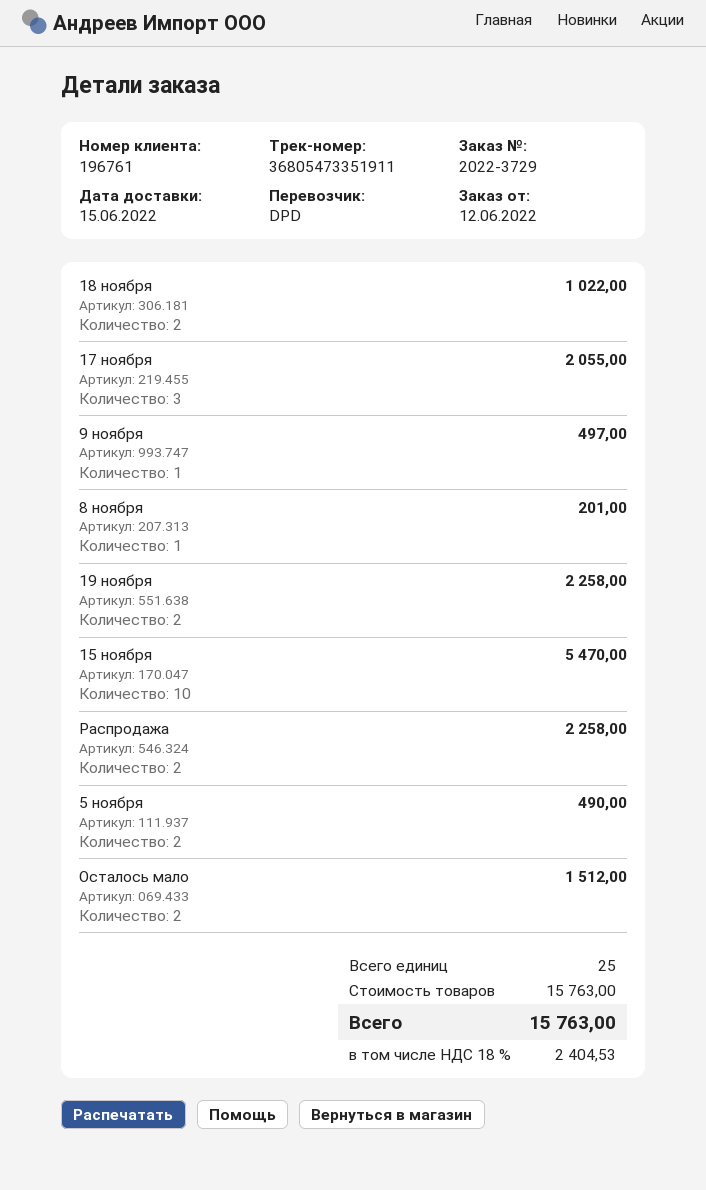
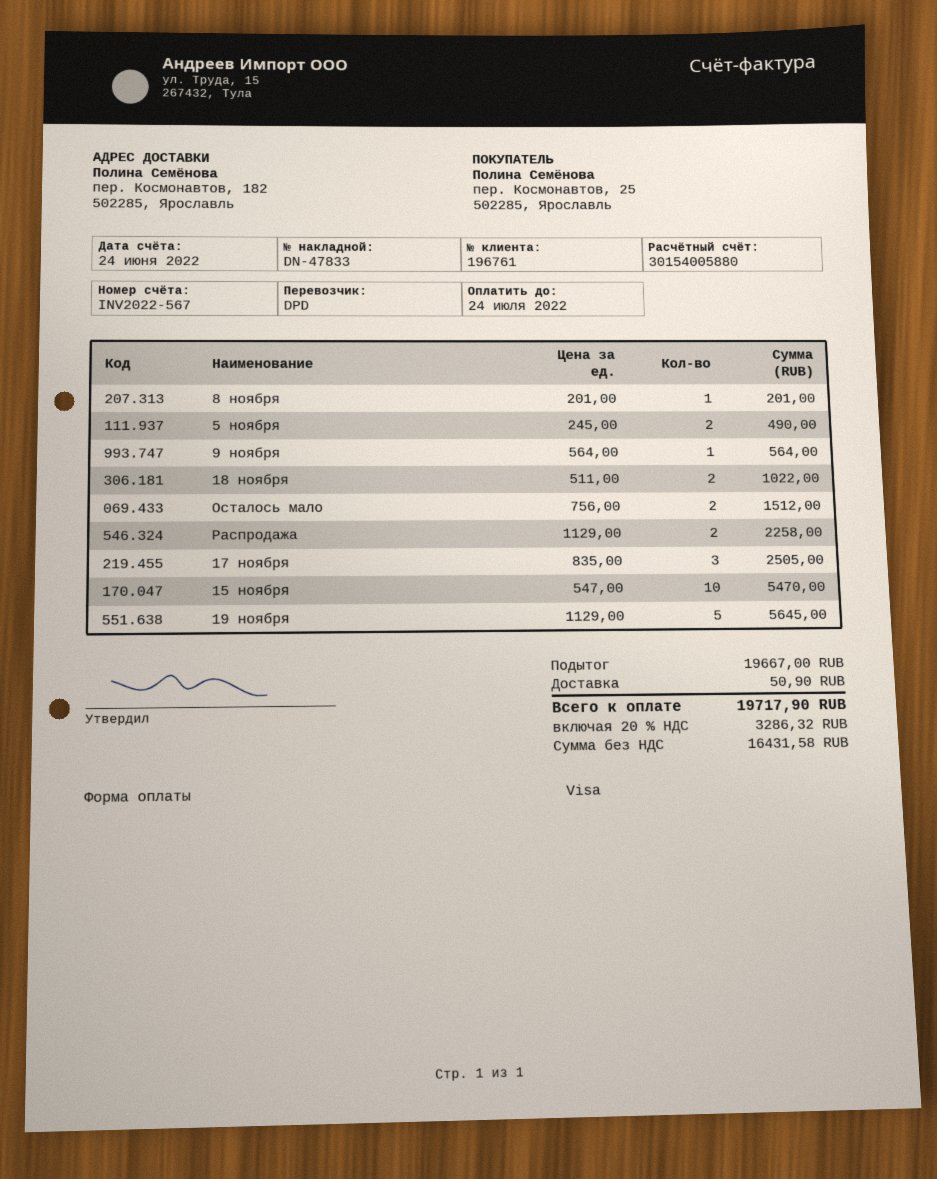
17 ноября: 3 for 2055.00 -> 3 for 2505.00
9 ноября: 1 for 497.00 -> 1 for 564.00
19 ноября: 2 for 2258.00 -> 5 for 5645.00
subtotal: 15763.00 -> 19667.00
shipping: none -> 50.90
tax: 18% = 2404.53 -> 20% = 3286.32
total: 15763.00 -> 19717.90

